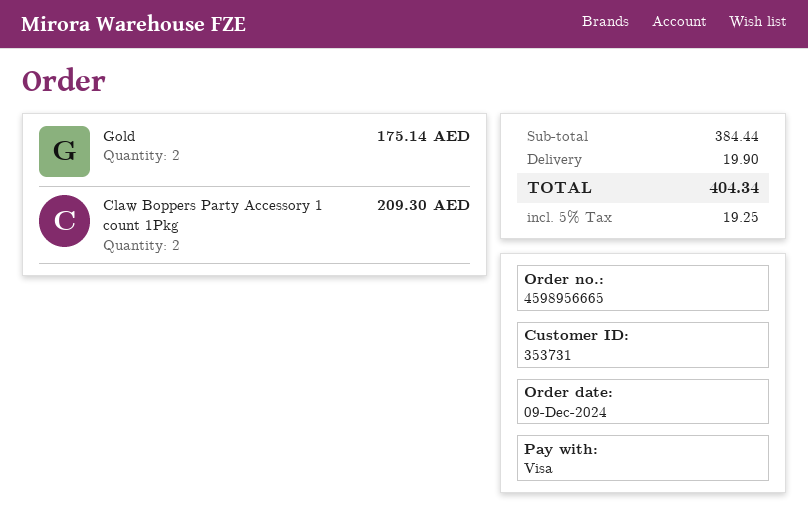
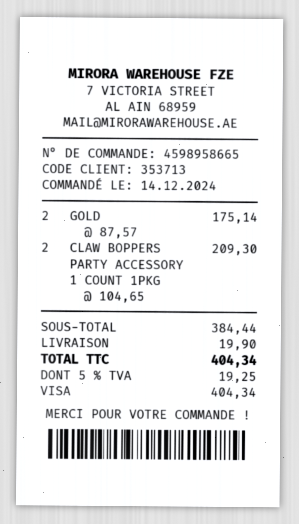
order number: 4598956665 -> 4598958665
order date: 2024-12-09 -> 2024-12-14
customer number: 353731 -> 353713

